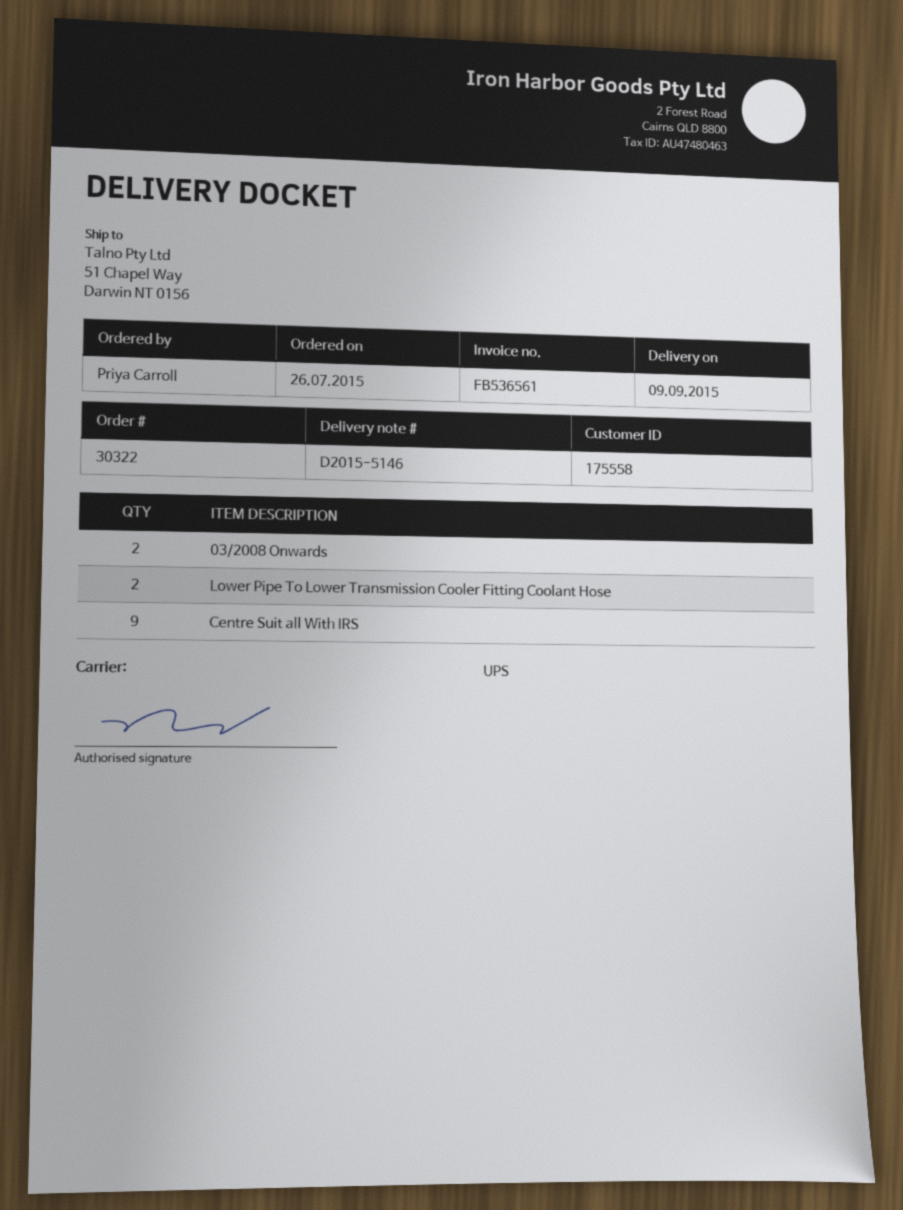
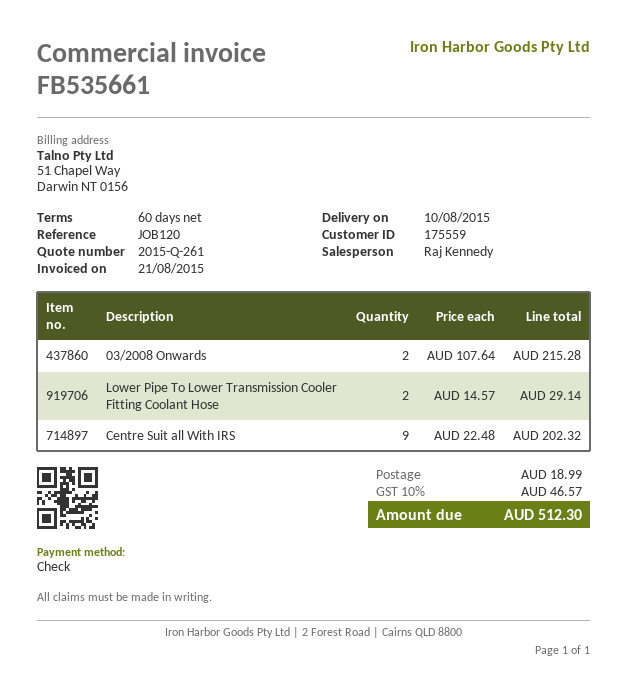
delivery date: 2015-09-09 -> 2015-08-10
invoice number: FB536561 -> FB535661
customer number: 175558 -> 175559

